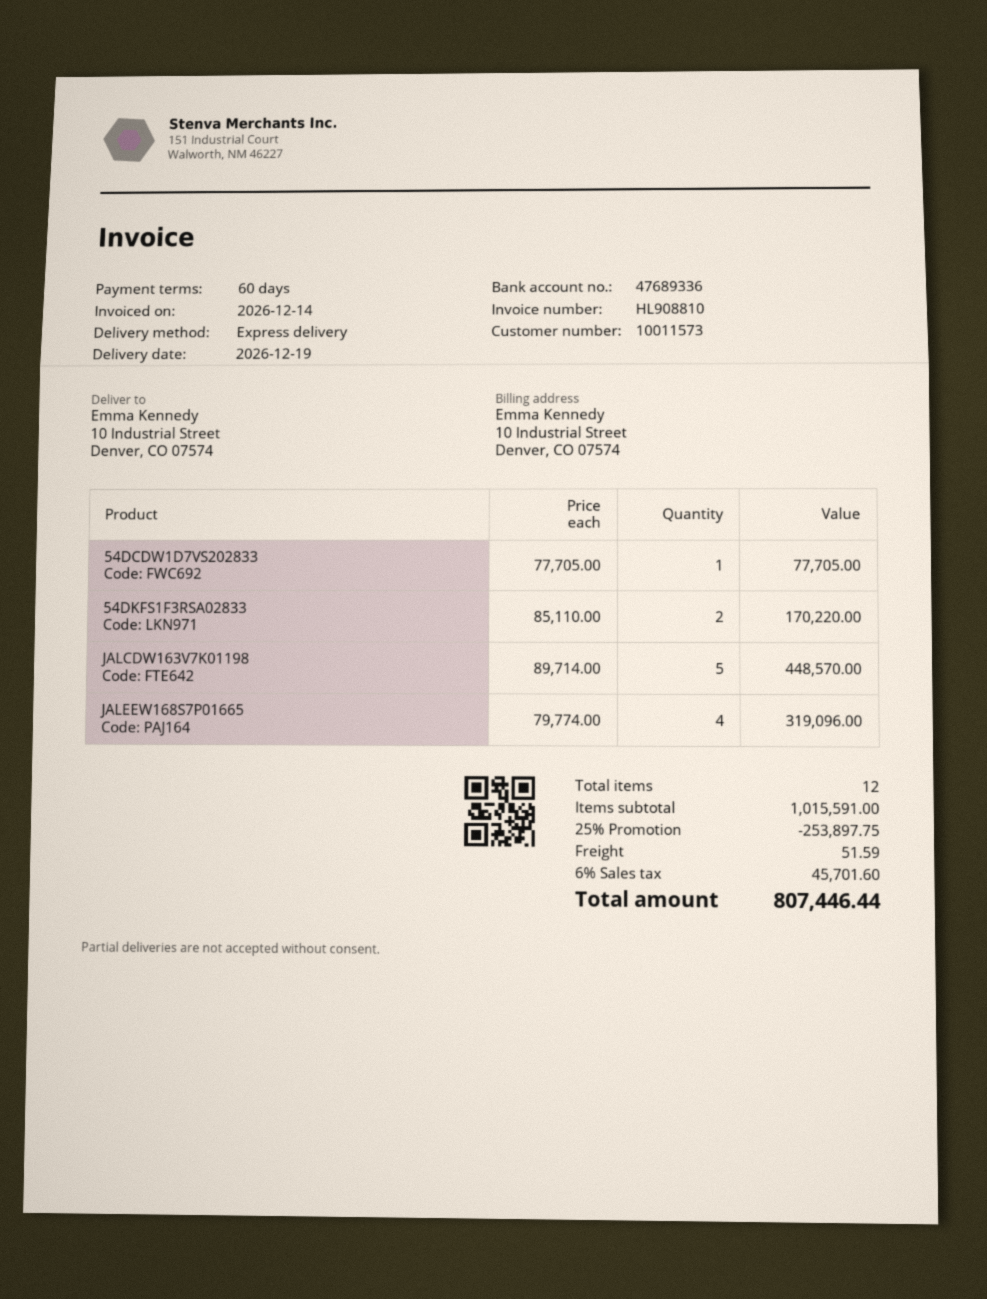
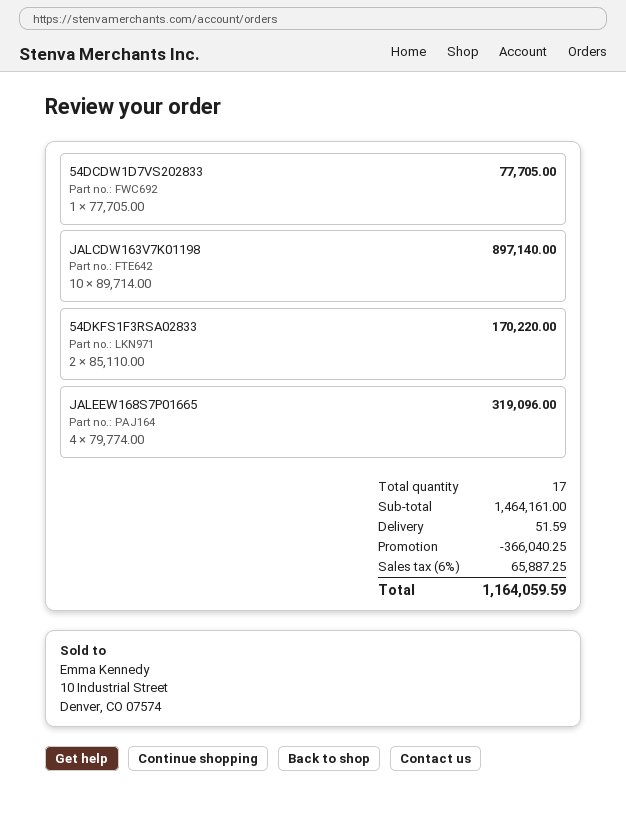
JALCDW163V7K01198: 5 x 89714.00 = 448570.00 -> 10 x 89714.00 = 897140.00
total quantity: 12 -> 17
subtotal: 1015591.00 -> 1464161.00
discount: 253897.75 -> 366040.25
tax: 6% = 45701.60 -> 6% = 65887.25
total: 807446.44 -> 1164059.59

